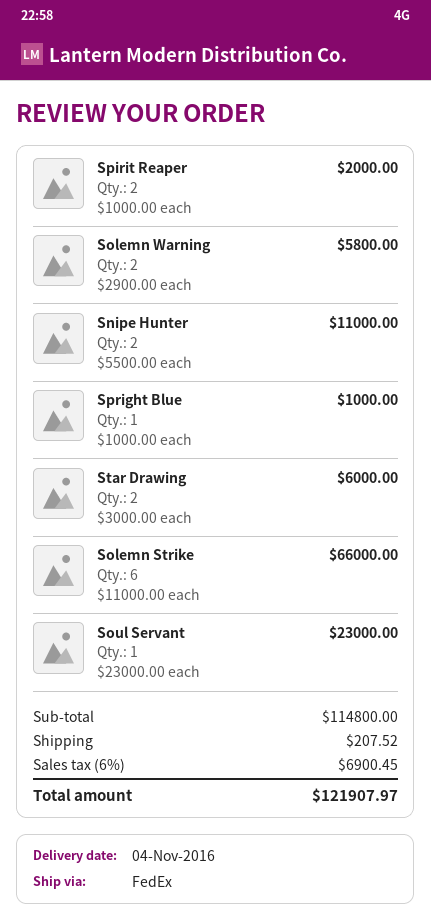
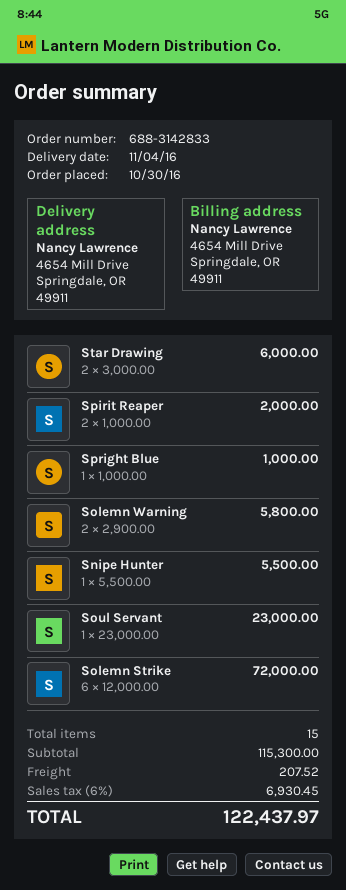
Snipe Hunter: 2 x 5500.00 = 11000.00 -> 1 x 5500.00 = 5500.00
Solemn Strike: 6 x 11000.00 = 66000.00 -> 6 x 12000.00 = 72000.00
subtotal: 114800.00 -> 115300.00
tax: 6% = 6900.45 -> 6% = 6930.45
total: 121907.97 -> 122437.97

